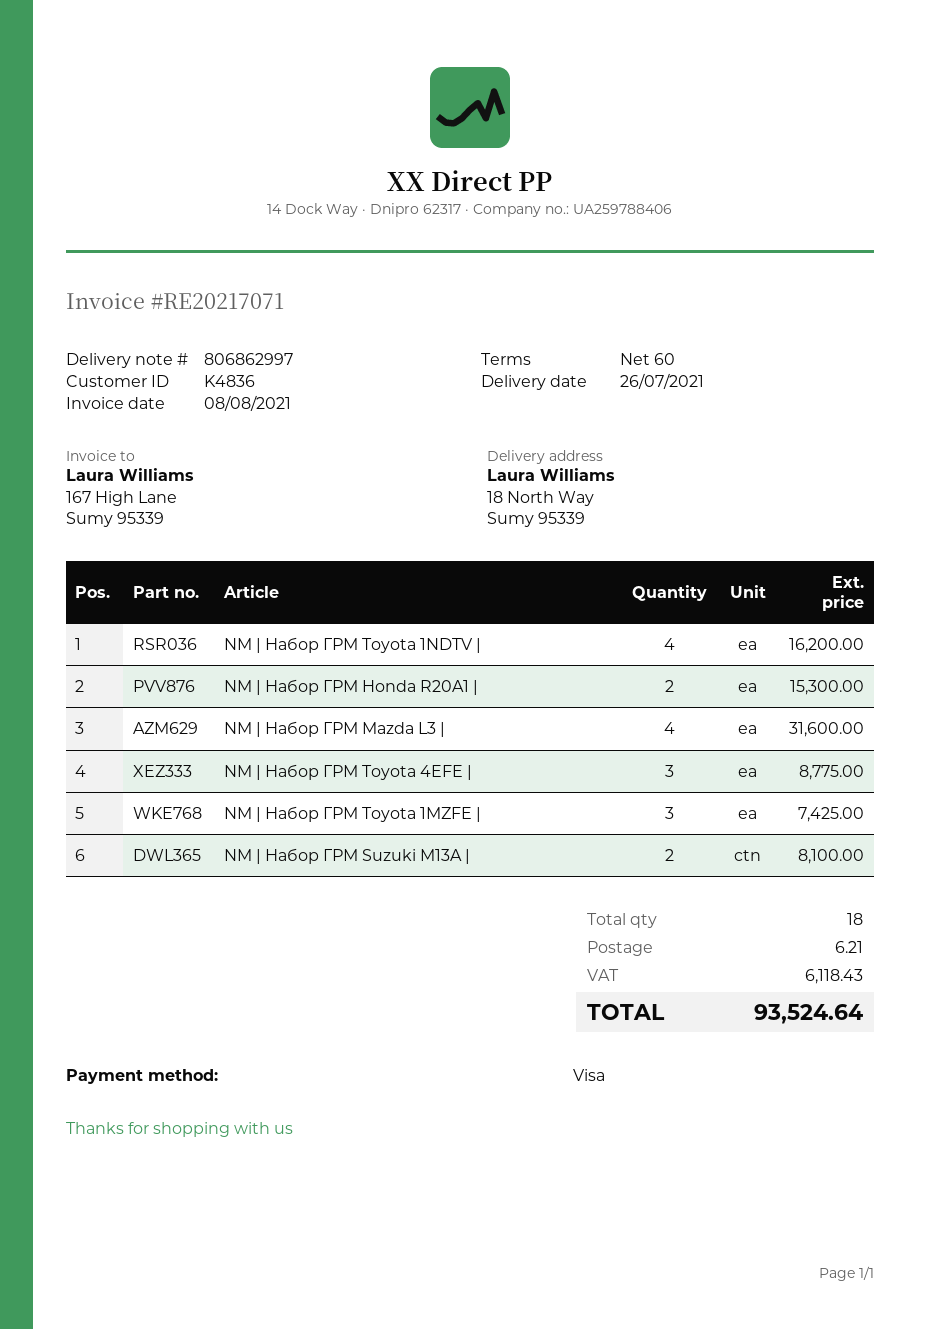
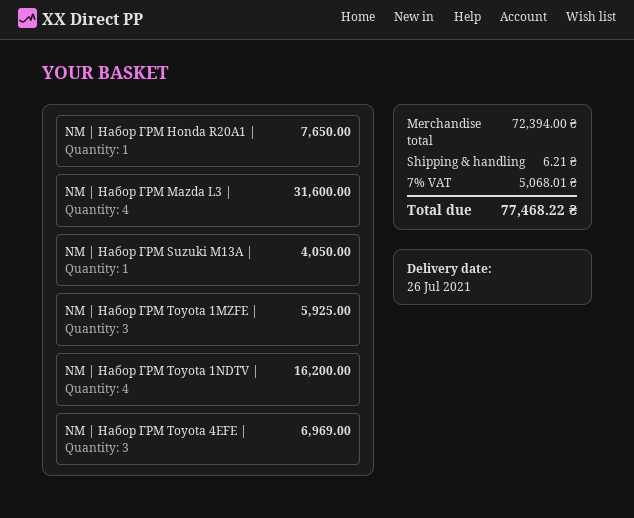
NM | Набор ГРМ Honda R20A1 |: 2 for 15300.00 -> 1 for 7650.00
NM | Набор ГРМ Toyota 4EFE |: 3 for 8775.00 -> 3 for 6969.00
NM | Набор ГРМ Toyota 1MZFE |: 3 for 7425.00 -> 3 for 5925.00
NM | Набор ГРМ Suzuki M13A |: 2 for 8100.00 -> 1 for 4050.00
tax: 6118.43 -> 5068.01
total: 93524.64 -> 77468.22

